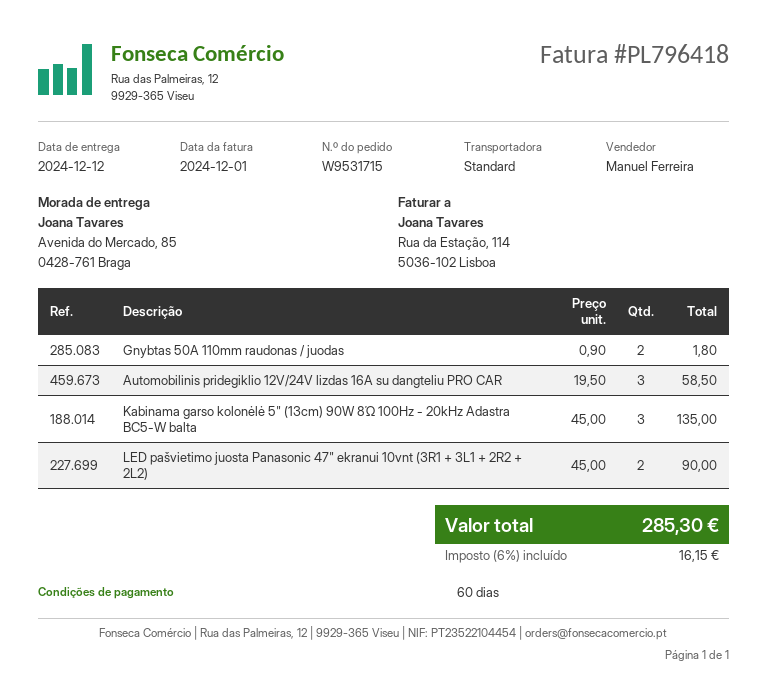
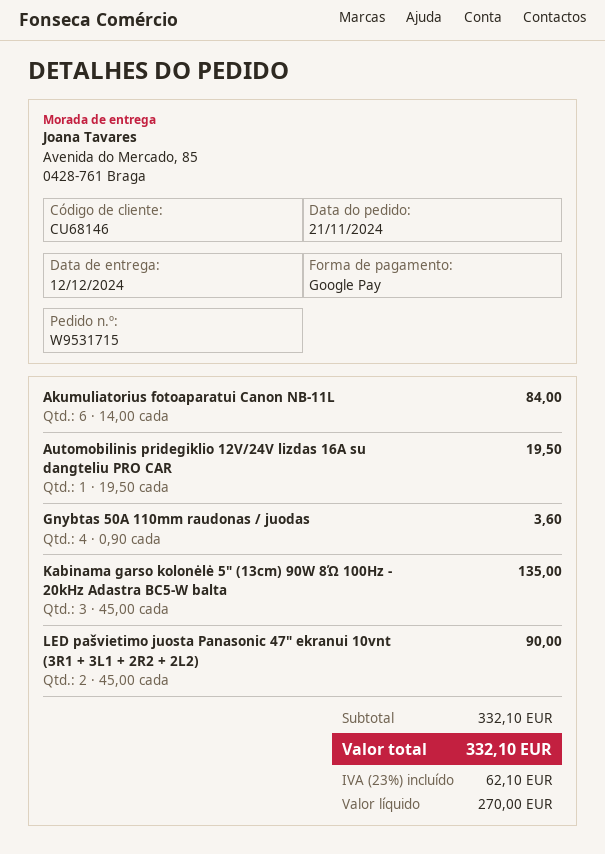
Gnybtas 50A 110mm raudonas / juodas: 2 x 0.90 = 1.80 -> 4 x 0.90 = 3.60
Automobilinis pridegiklio 12V/24V lizdas 16A su dangteliu PRO CAR: 3 x 19.50 = 58.50 -> 1 x 19.50 = 19.50
Akumuliatorius fotoaparatui Canon NB-11L: none -> 6 x 14.00 = 84.00
tax: 6% = 16.15 -> 23% = 62.10
total: 285.30 -> 332.10

